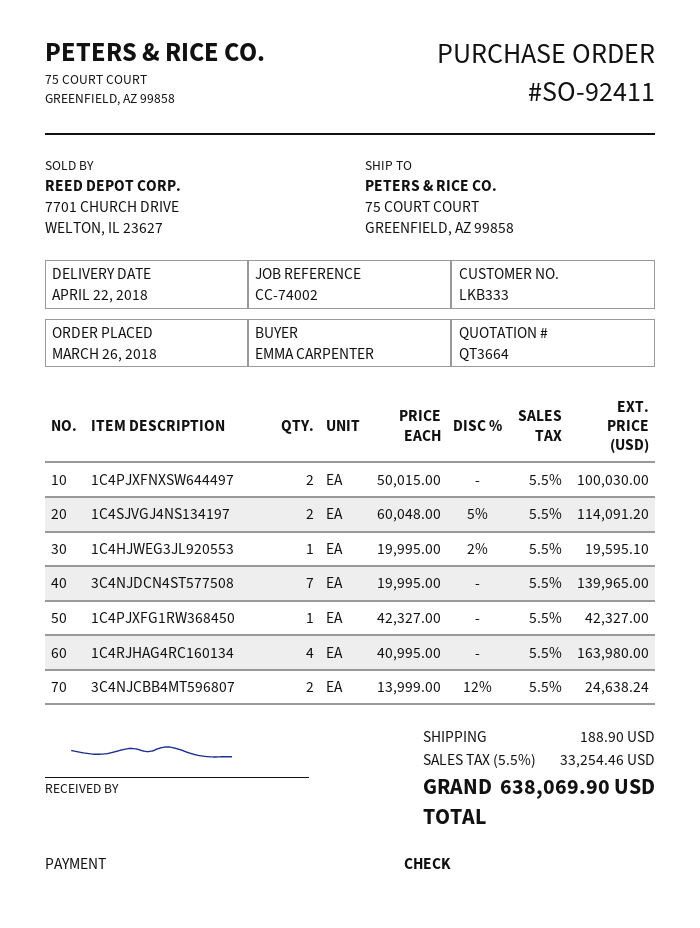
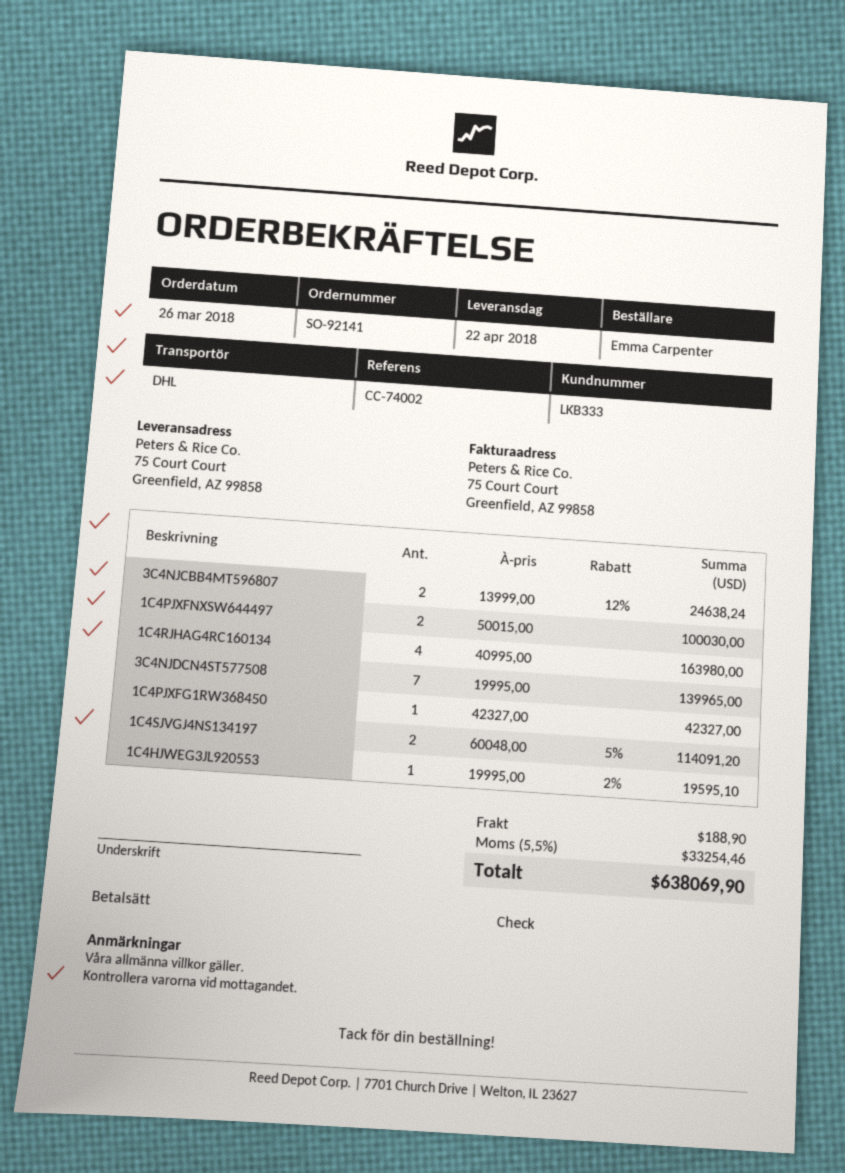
order number: SO-92411 -> SO-92141

